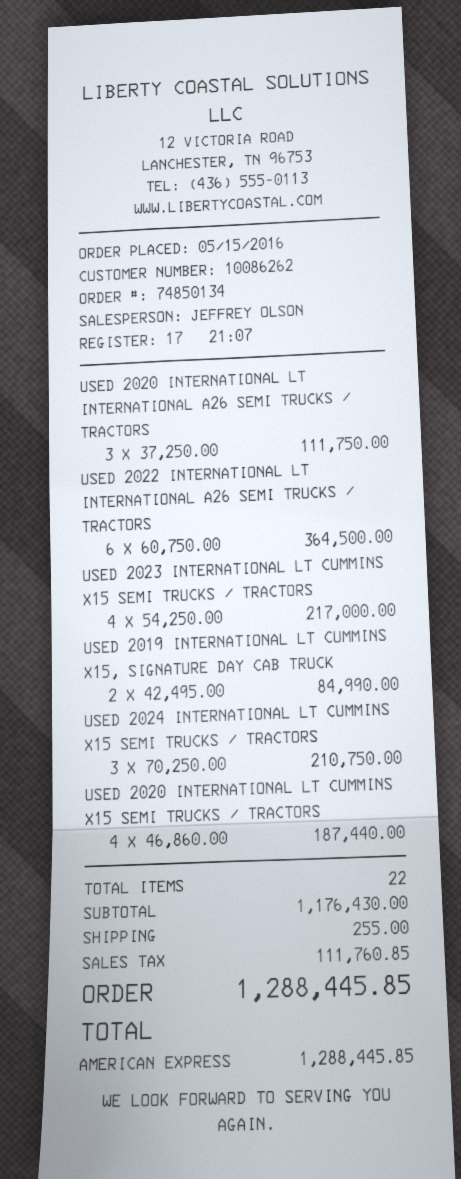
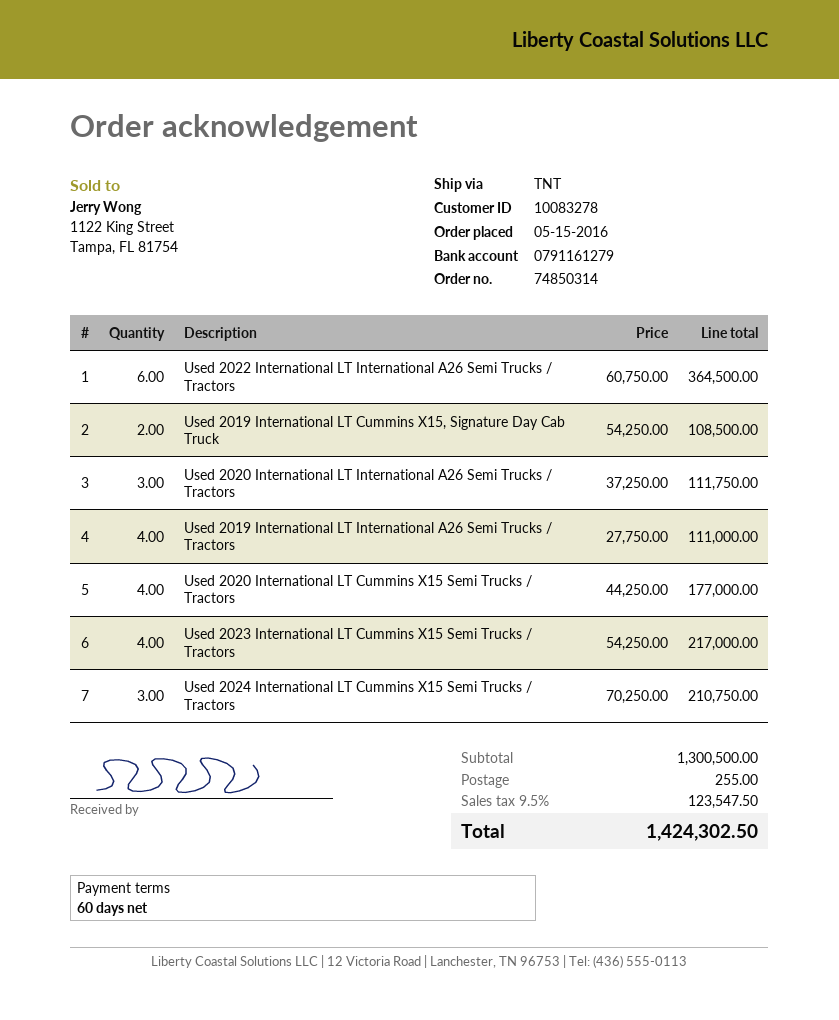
order number: 74850134 -> 74850314
customer number: 10086262 -> 10083278
USED 2019 INTERNATIONAL LT CUMMINS X15, SIGNATURE DAY CAB TRUCK: 2 x 42495.00 = 84990.00 -> 2 x 54250.00 = 108500.00
USED 2020 INTERNATIONAL LT CUMMINS X15 SEMI TRUCKS / TRACTORS: 4 x 46860.00 = 187440.00 -> 4 x 44250.00 = 177000.00
Used 2019 International LT International A26 Semi Trucks / Tractors: none -> 4 x 27750.00 = 111000.00
subtotal: 1176430.00 -> 1300500.00
tax: 111760.85 -> 123547.50
total: 1288445.85 -> 1424302.50

